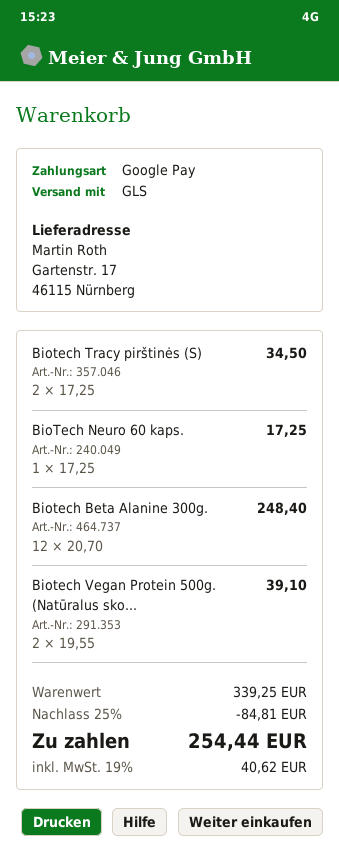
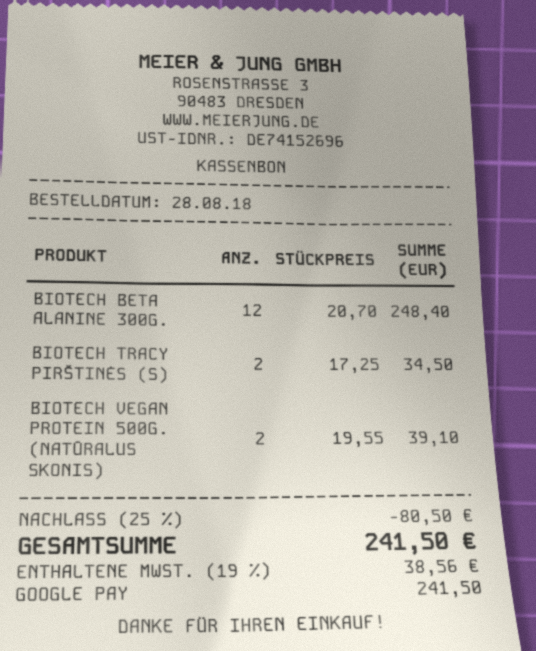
BioTech Neuro 60 kaps.: 1 x 17.25 = 17.25 -> none
discount: 25% = 84.81 -> 25% = 80.50
tax: 19% = 40.62 -> 19% = 38.56
total: 254.44 -> 241.50

